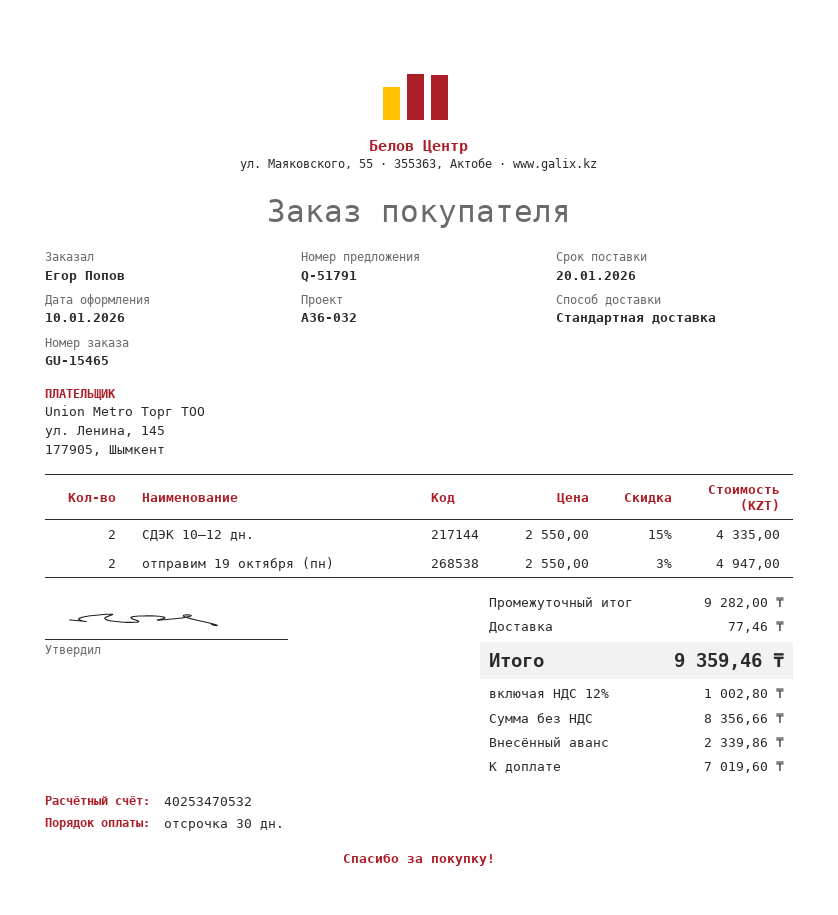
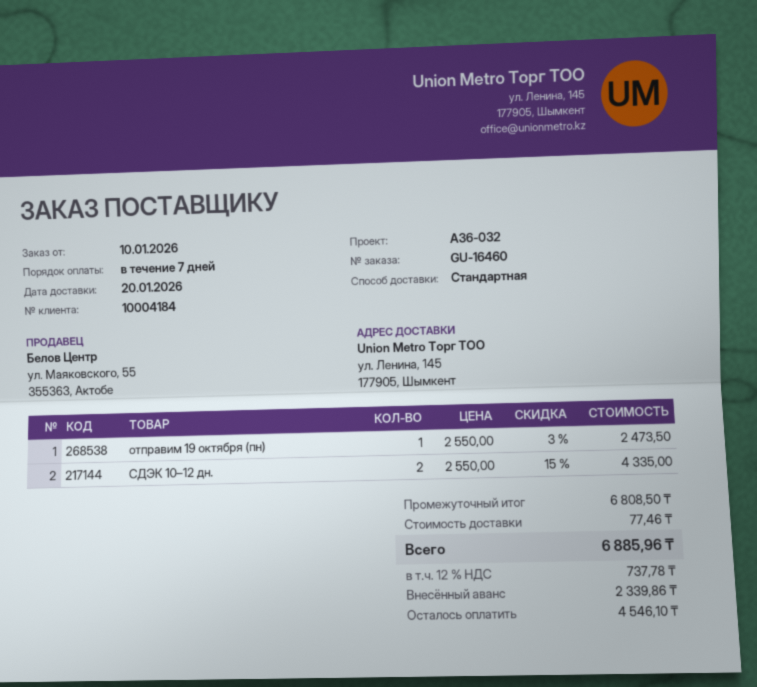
order number: GU-15465 -> GU-16460
payment terms: 30 days -> 7 days
отправим 19 октября (пн): 2 x 2550.00 - 3% = 4947.00 -> 1 x 2550.00 - 3% = 2473.50
subtotal: 9282.00 -> 6808.50
tax: 12% = 1002.80 -> 12% = 737.78
total: 9359.46 -> 6885.96
balance: 7019.60 -> 4546.10

